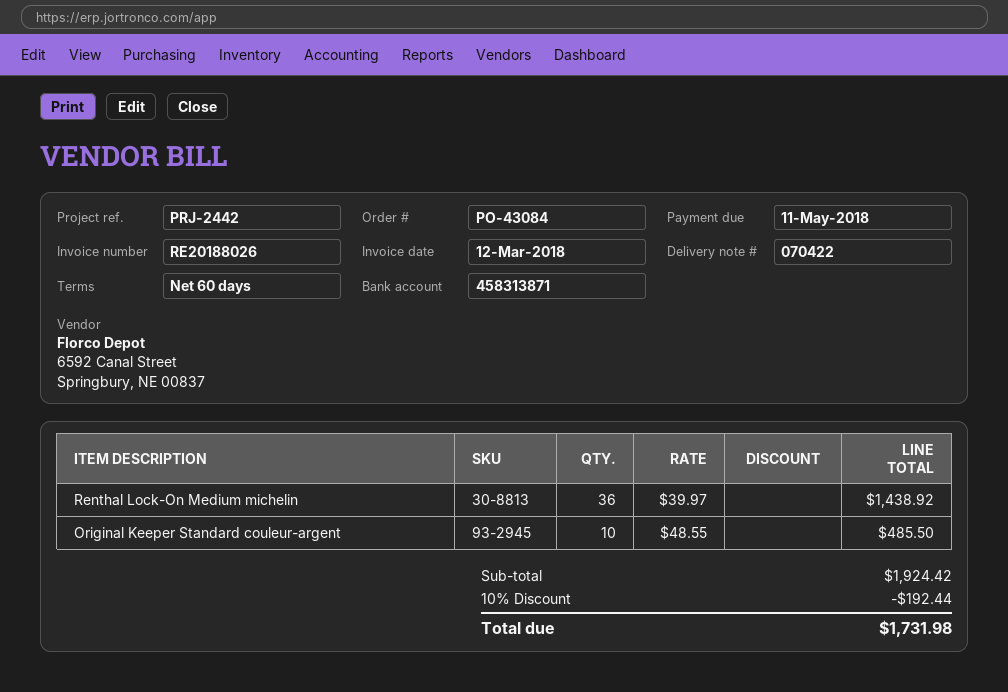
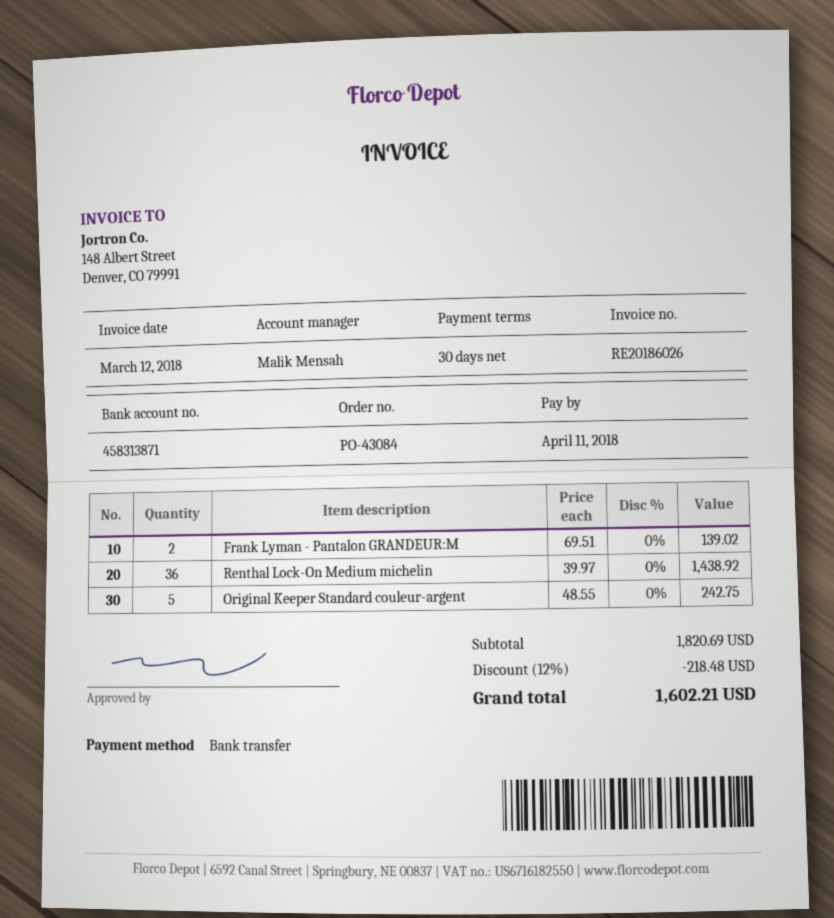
invoice number: RE20188026 -> RE20186026
payment terms: 60 days -> 30 days
due date: 2018-05-11 -> 2018-04-11
Original Keeper Standard couleur-argent: 10 x 48.55 = 485.50 -> 5 x 48.55 = 242.75
Frank Lyman - Pantalon GRANDEUR:M: none -> 2 x 69.51 = 139.02
subtotal: 1924.42 -> 1820.69
discount: 10% = 192.44 -> 12% = 218.48
total: 1731.98 -> 1602.21

